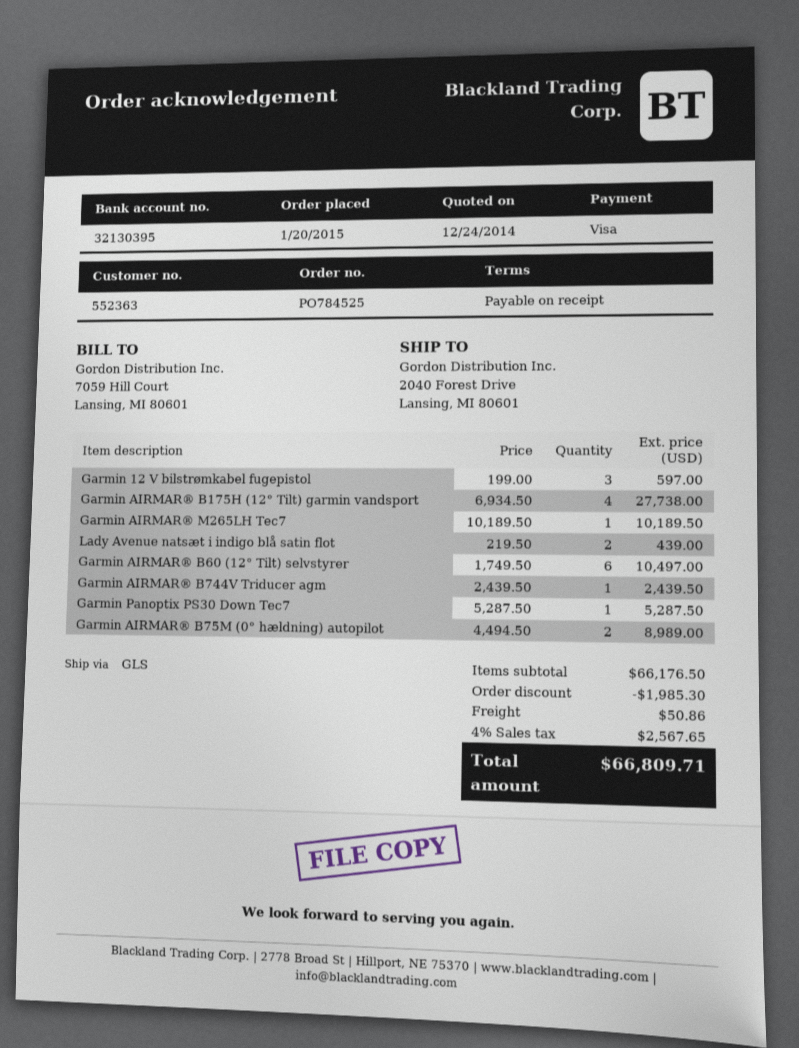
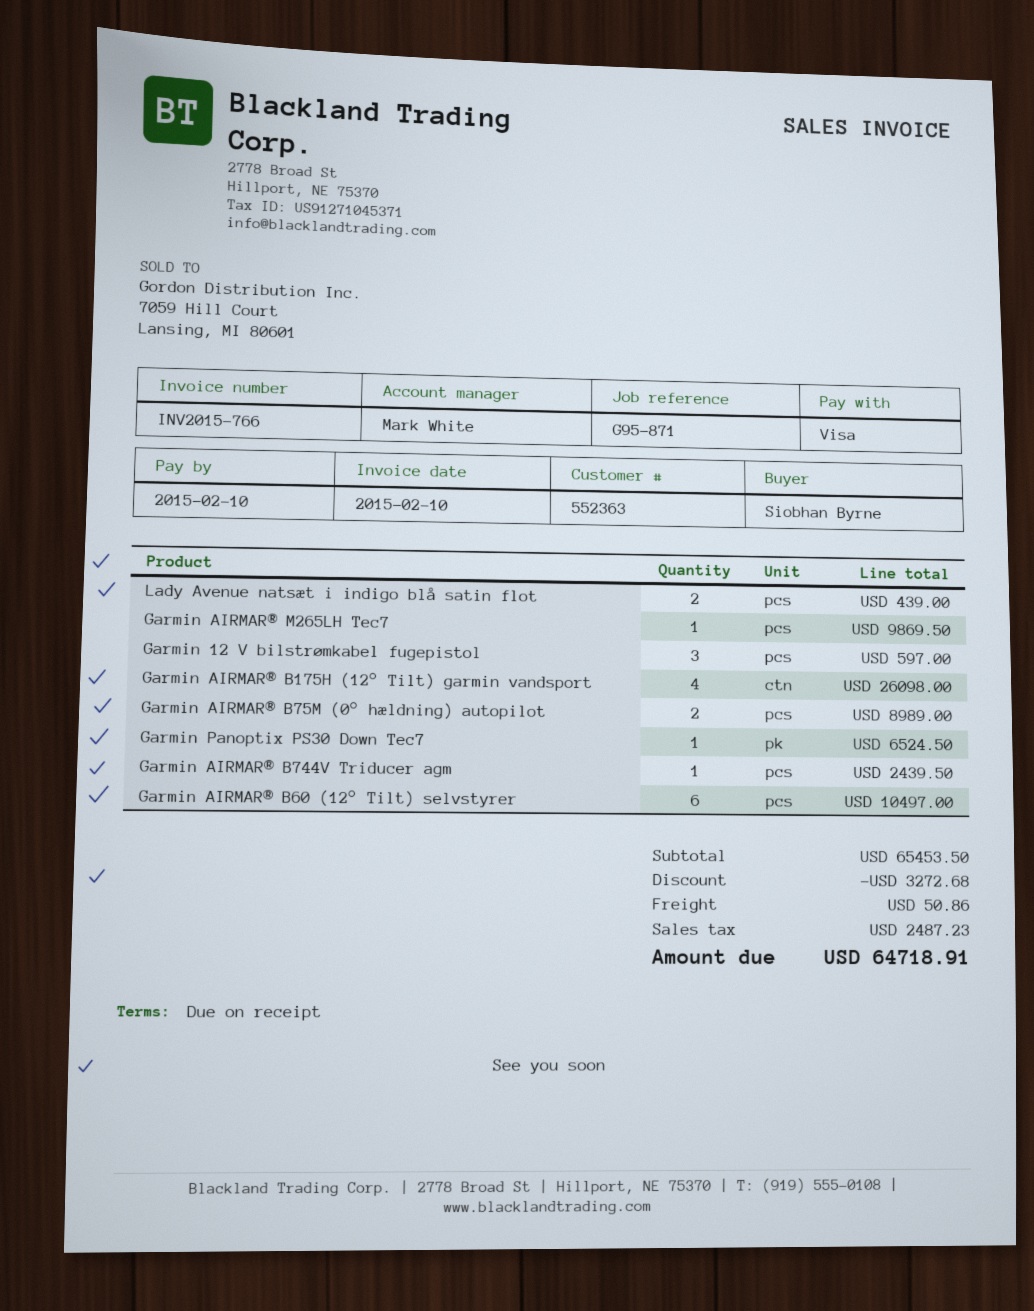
Garmin AIRMAR® B175H (12° Tilt) garmin vandsport: 4 for 27738.00 -> 4 for 26098.00
Garmin AIRMAR® M265LH Tec7: 1 for 10189.50 -> 1 for 9869.50
Garmin Panoptix PS30 Down Tec7: 1 for 5287.50 -> 1 for 6524.50
subtotal: 66176.50 -> 65453.50
discount: 1985.30 -> 3272.68
tax: 2567.65 -> 2487.23
total: 66809.71 -> 64718.91

